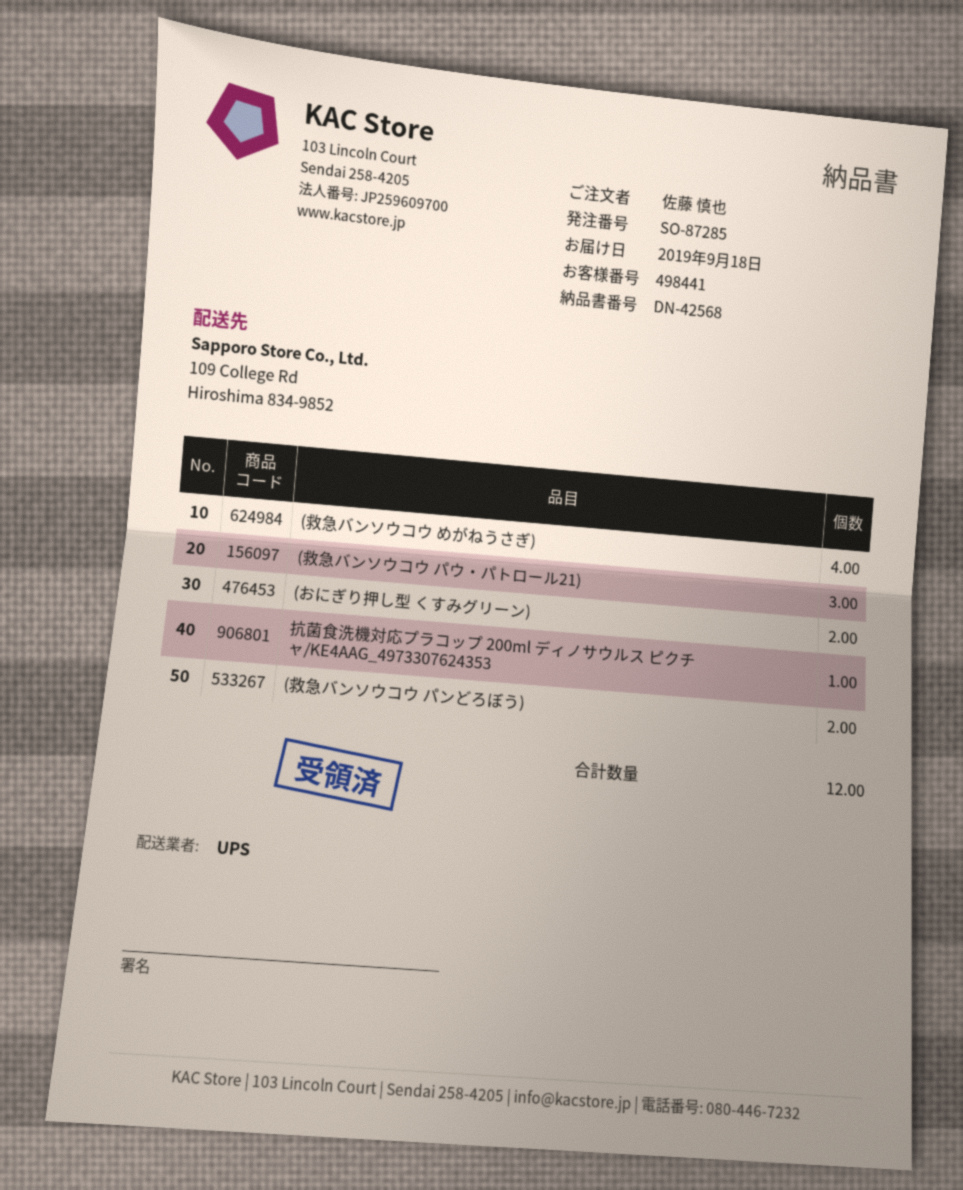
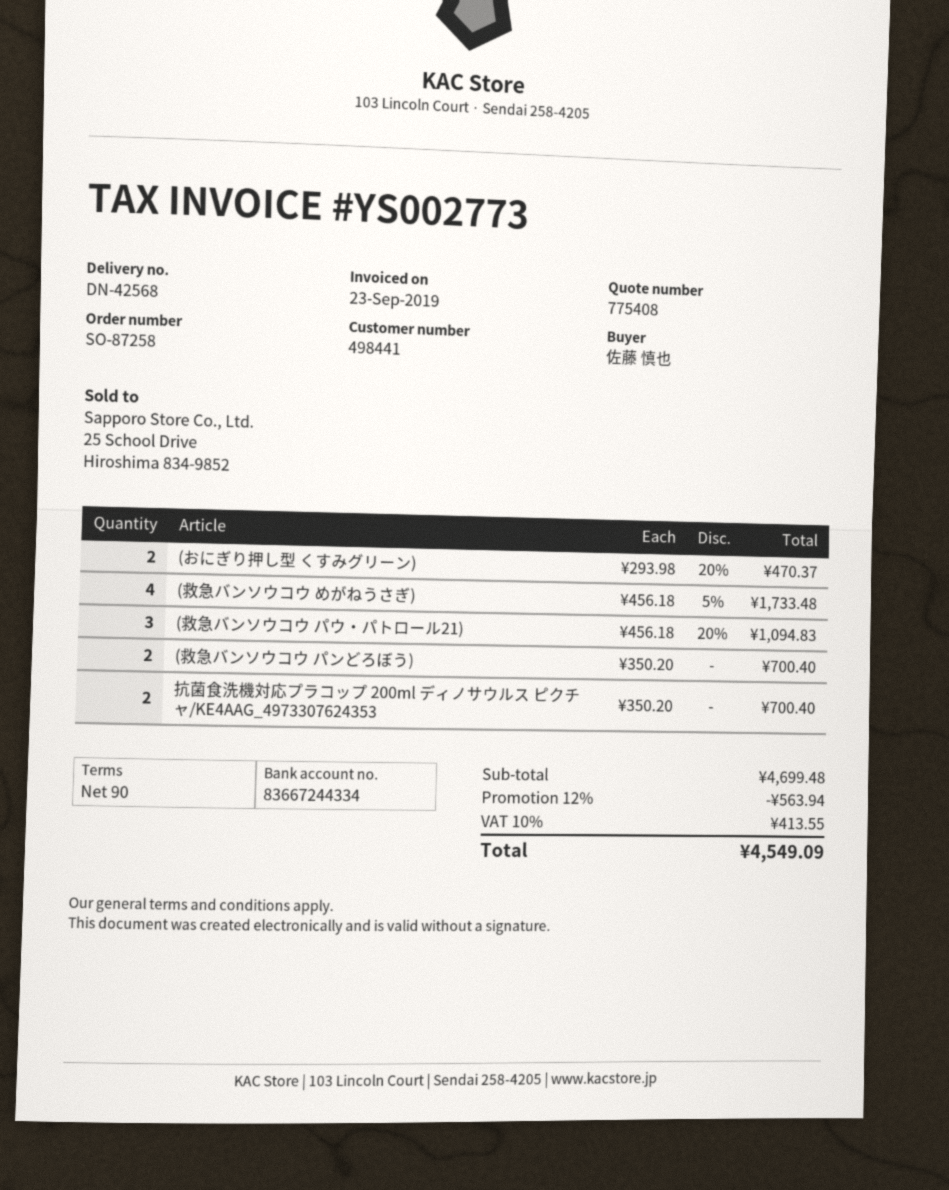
order number: SO-87285 -> SO-87258
抗菌食洗機対応プラコップ 200ml ディノサウルス ピクチャ/KE4AAG_4973307624353: 1 -> 2

